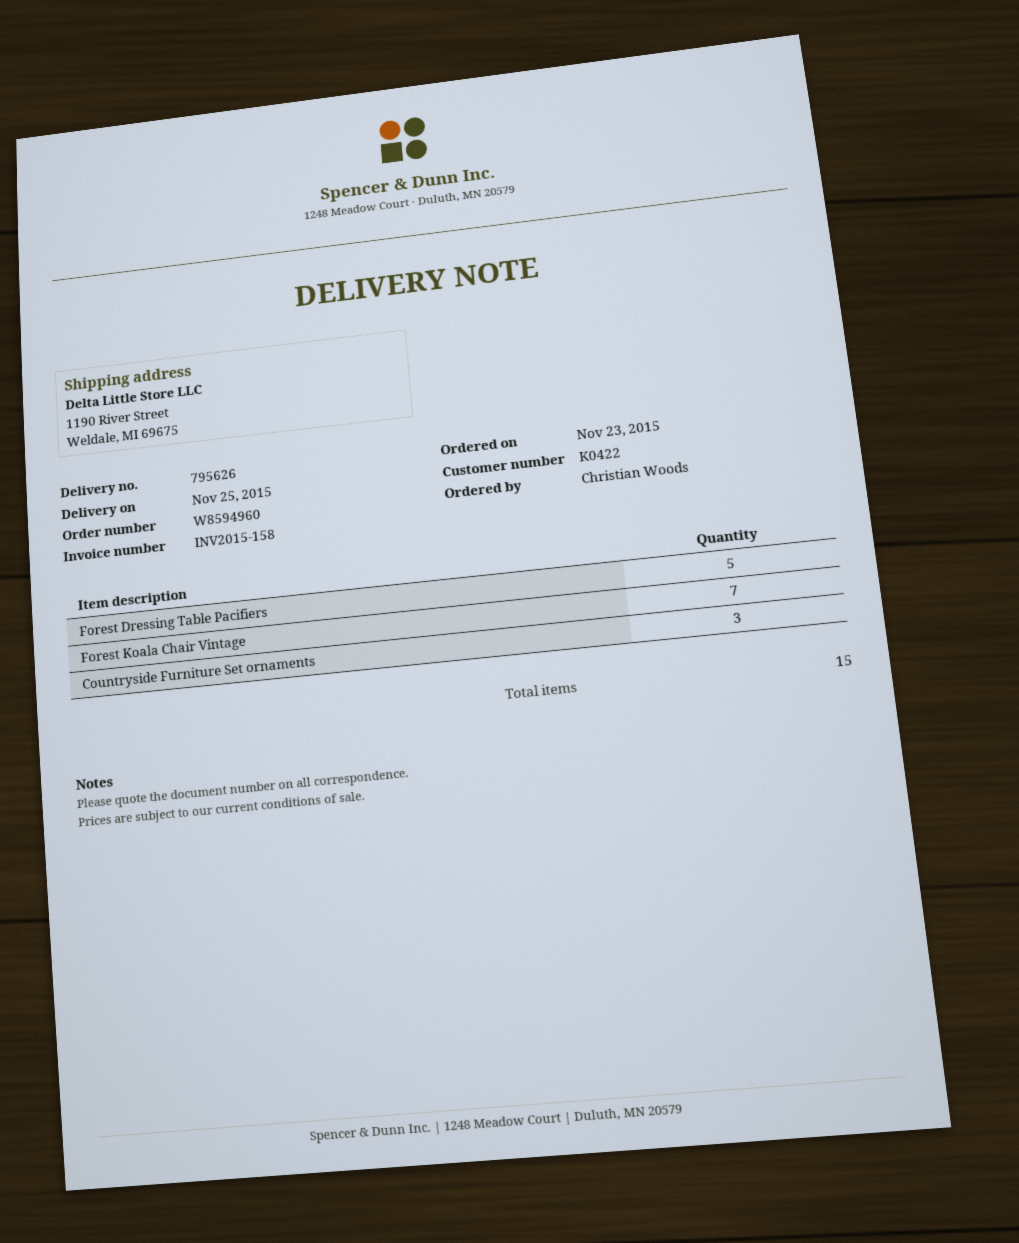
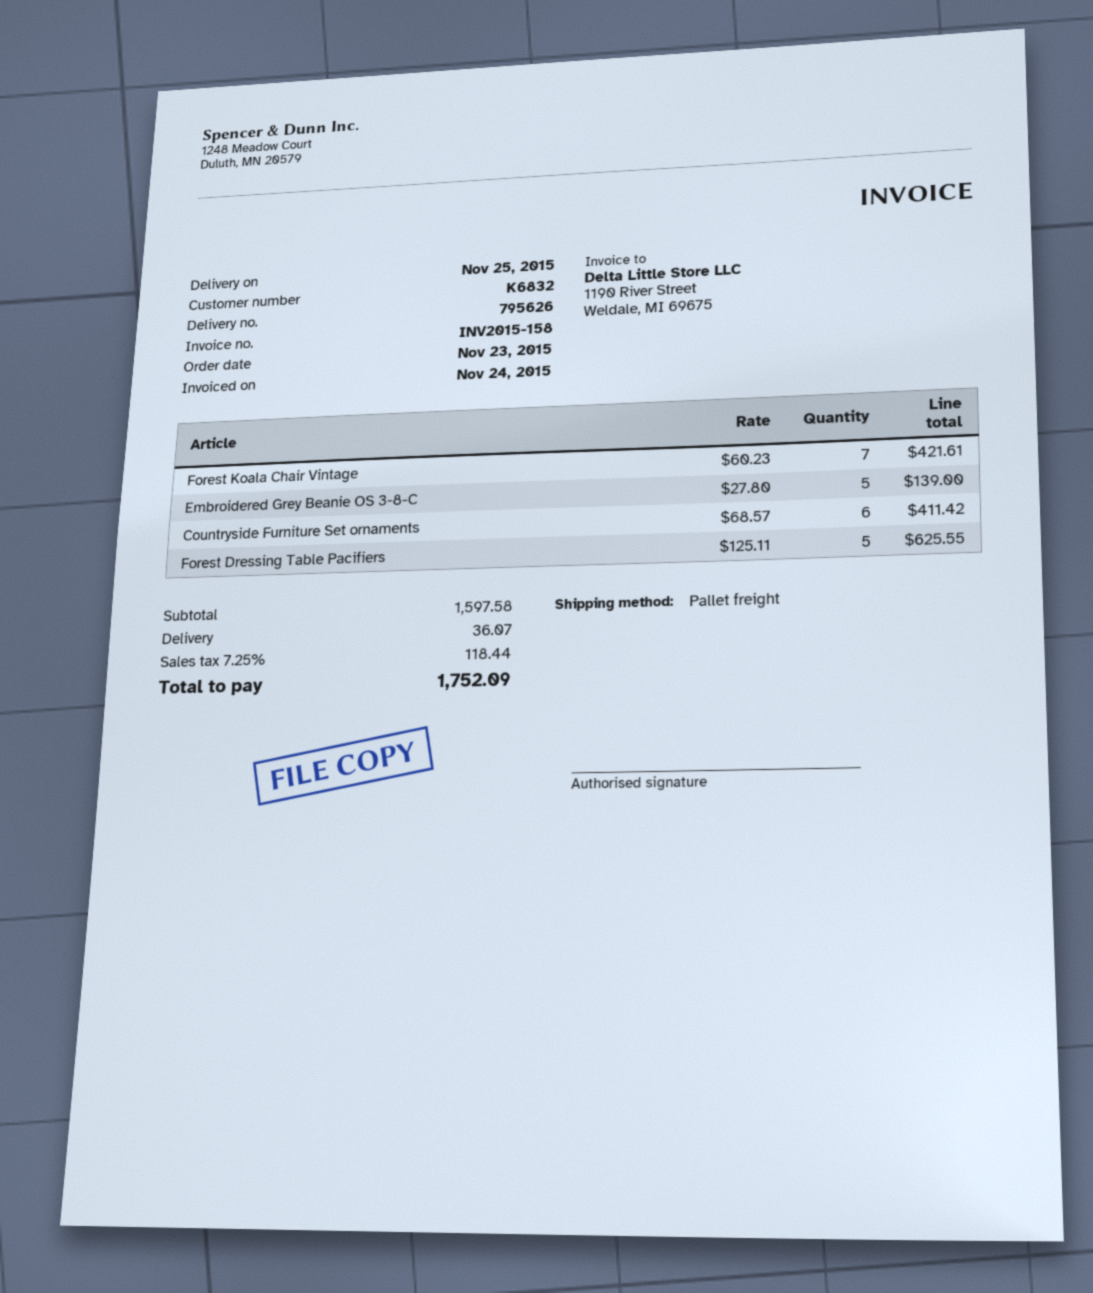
customer number: K0422 -> K6832
Countryside Furniture Set ornaments: 3 -> 6
Embroidered Grey Beanie OS 3-8-C: none -> 5

